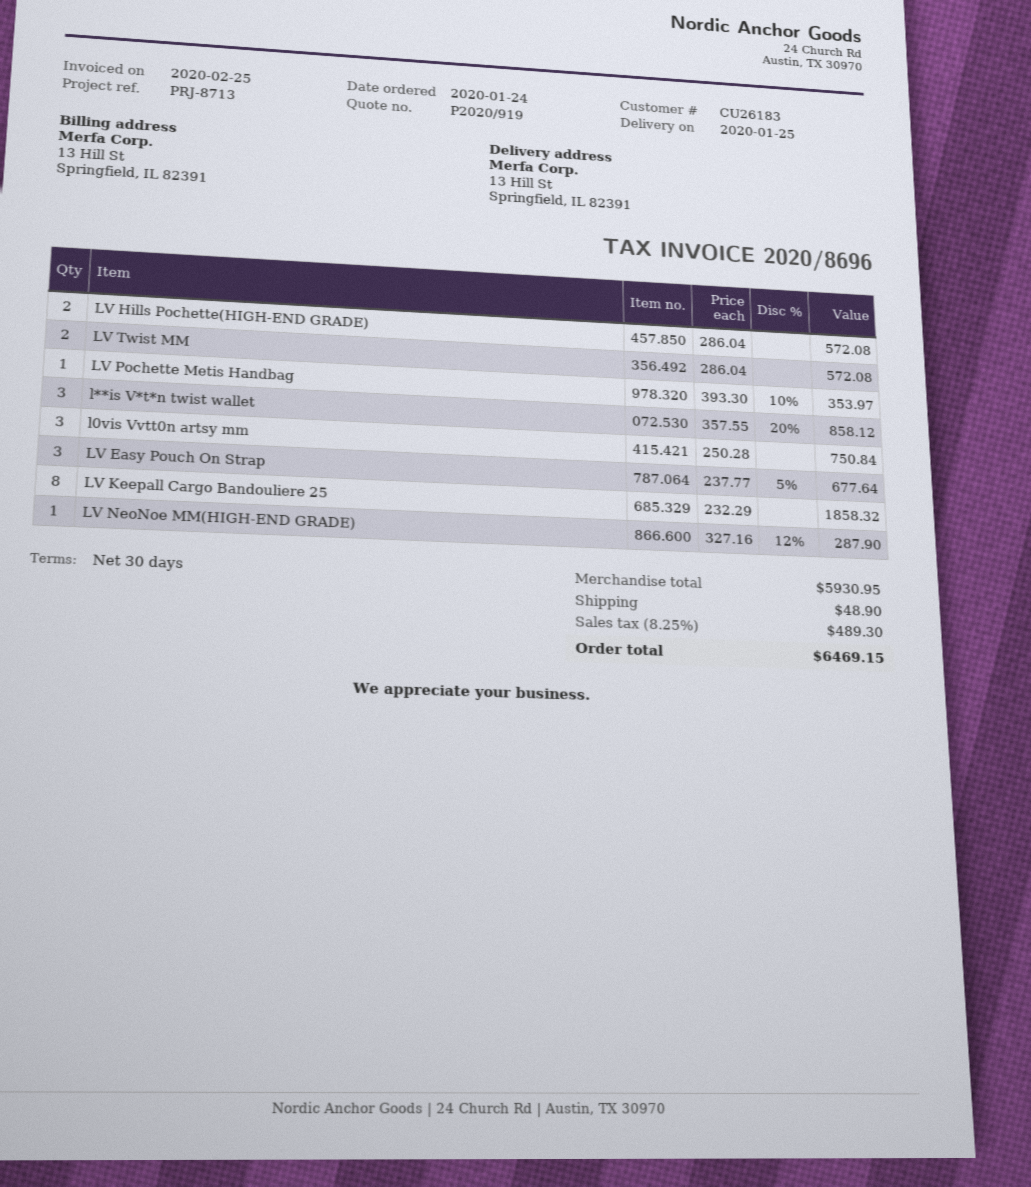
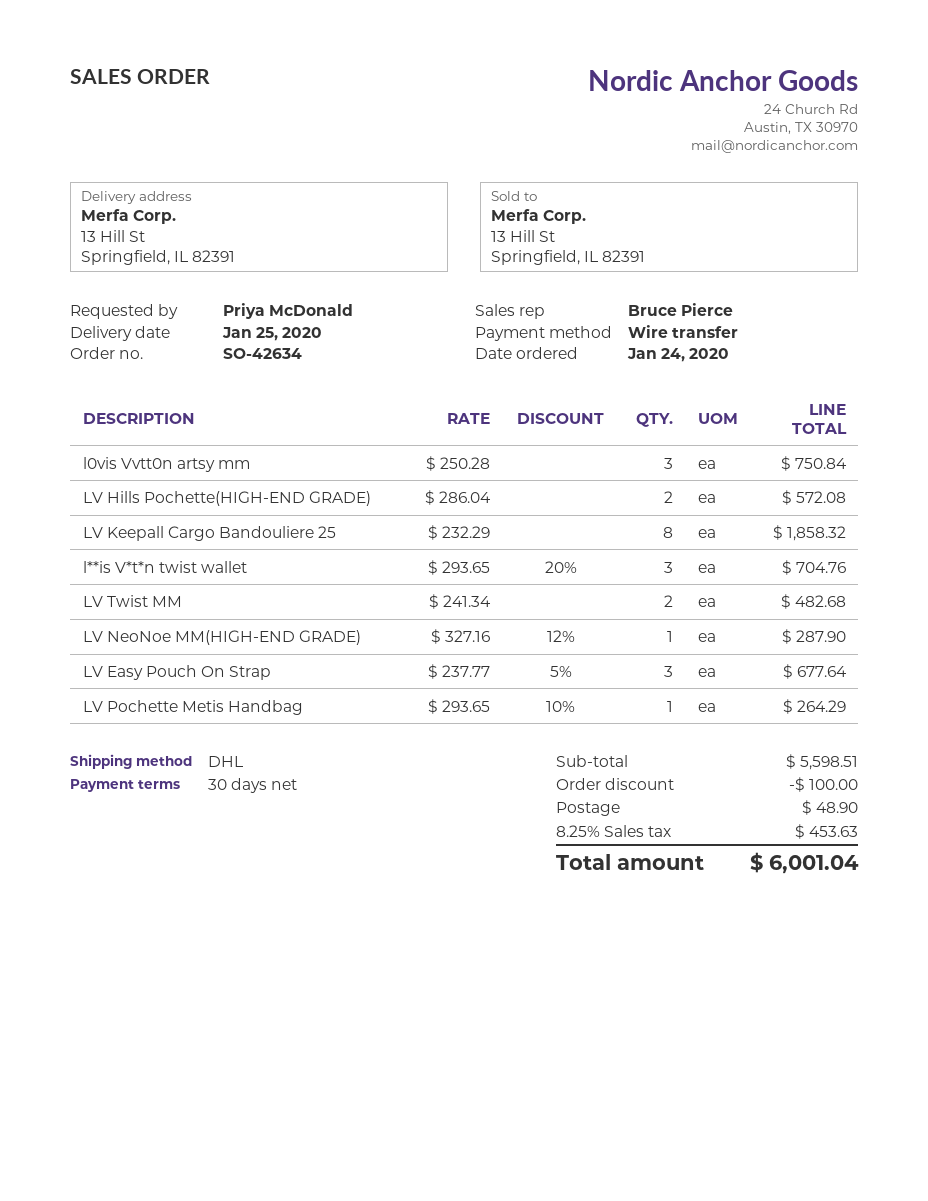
LV Twist MM: 2 x 286.04 = 572.08 -> 2 x 241.34 = 482.68
LV Pochette Metis Handbag: 1 x 393.30 - 10% = 353.97 -> 1 x 293.65 - 10% = 264.29
l**is V*t*n twist wallet: 3 x 357.55 - 20% = 858.12 -> 3 x 293.65 - 20% = 704.76
subtotal: 5930.95 -> 5598.51
discount: none -> 100.00
tax: 8.25% = 489.30 -> 8.25% = 453.63
total: 6469.15 -> 6001.04

